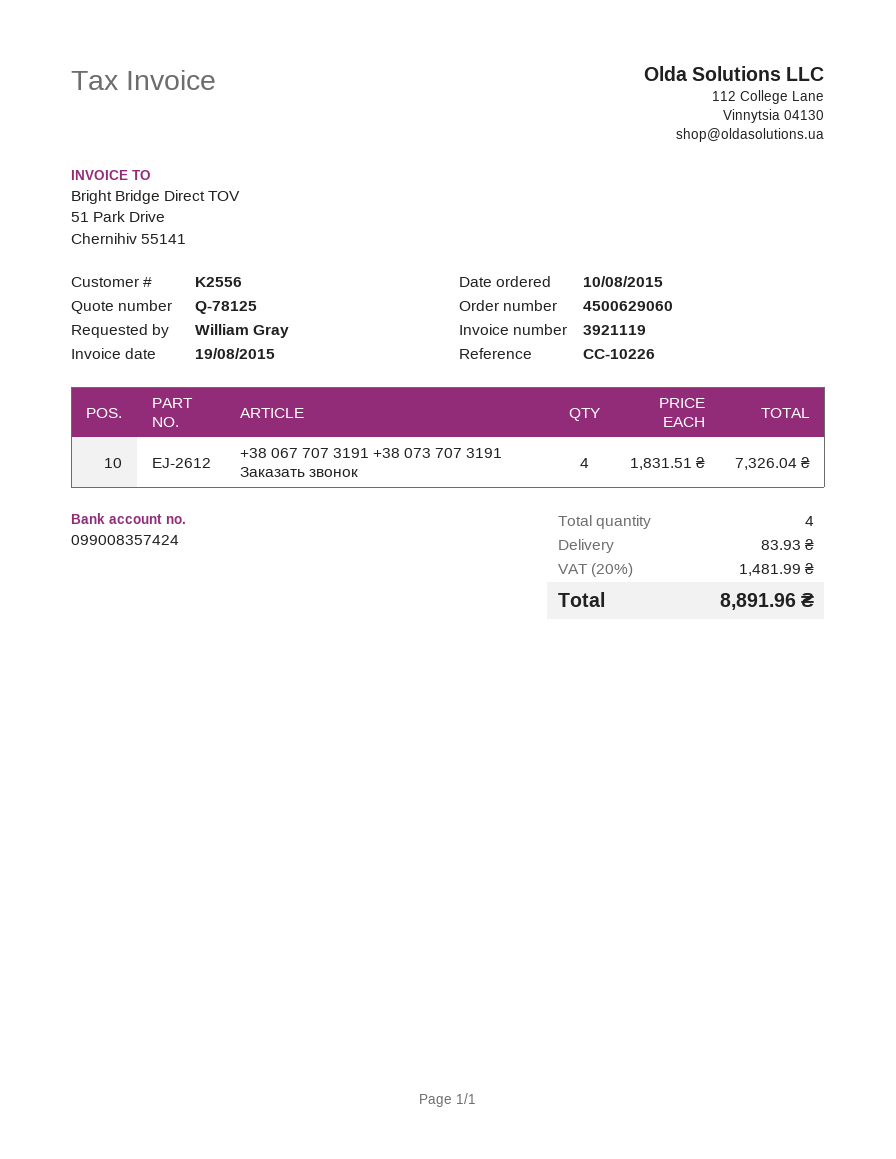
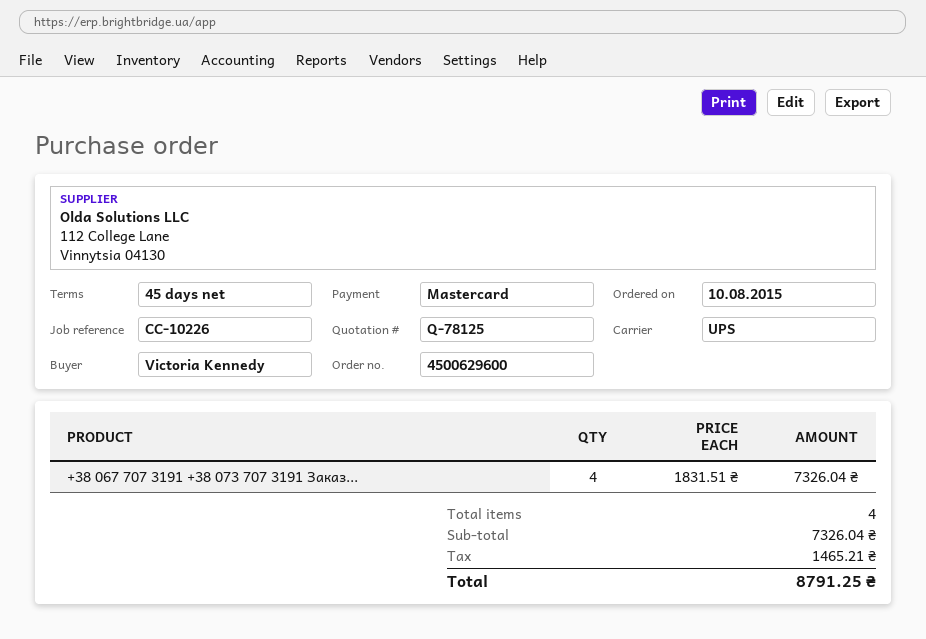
order number: 4500629060 -> 4500629600
ordered by: William Gray -> Victoria Kennedy
shipping: 83.93 -> none
tax: 1481.99 -> 1465.21
total: 8891.96 -> 8791.25

